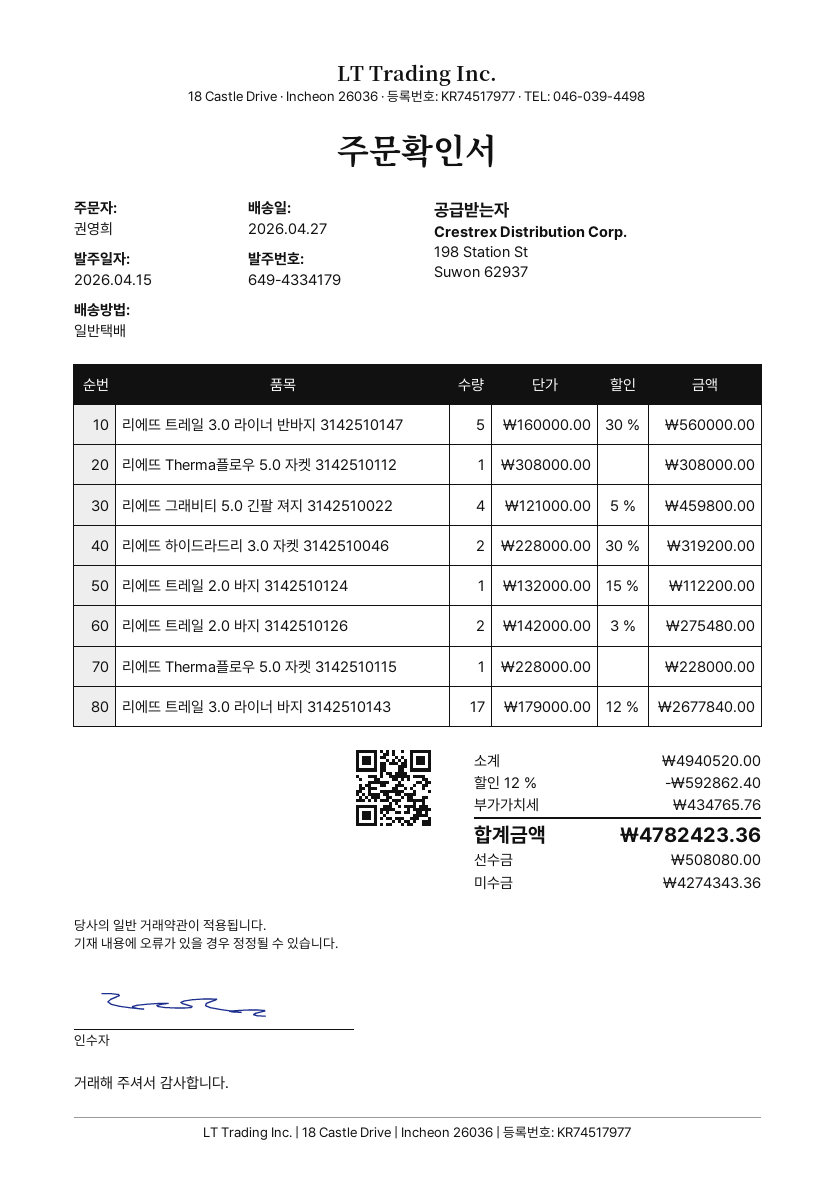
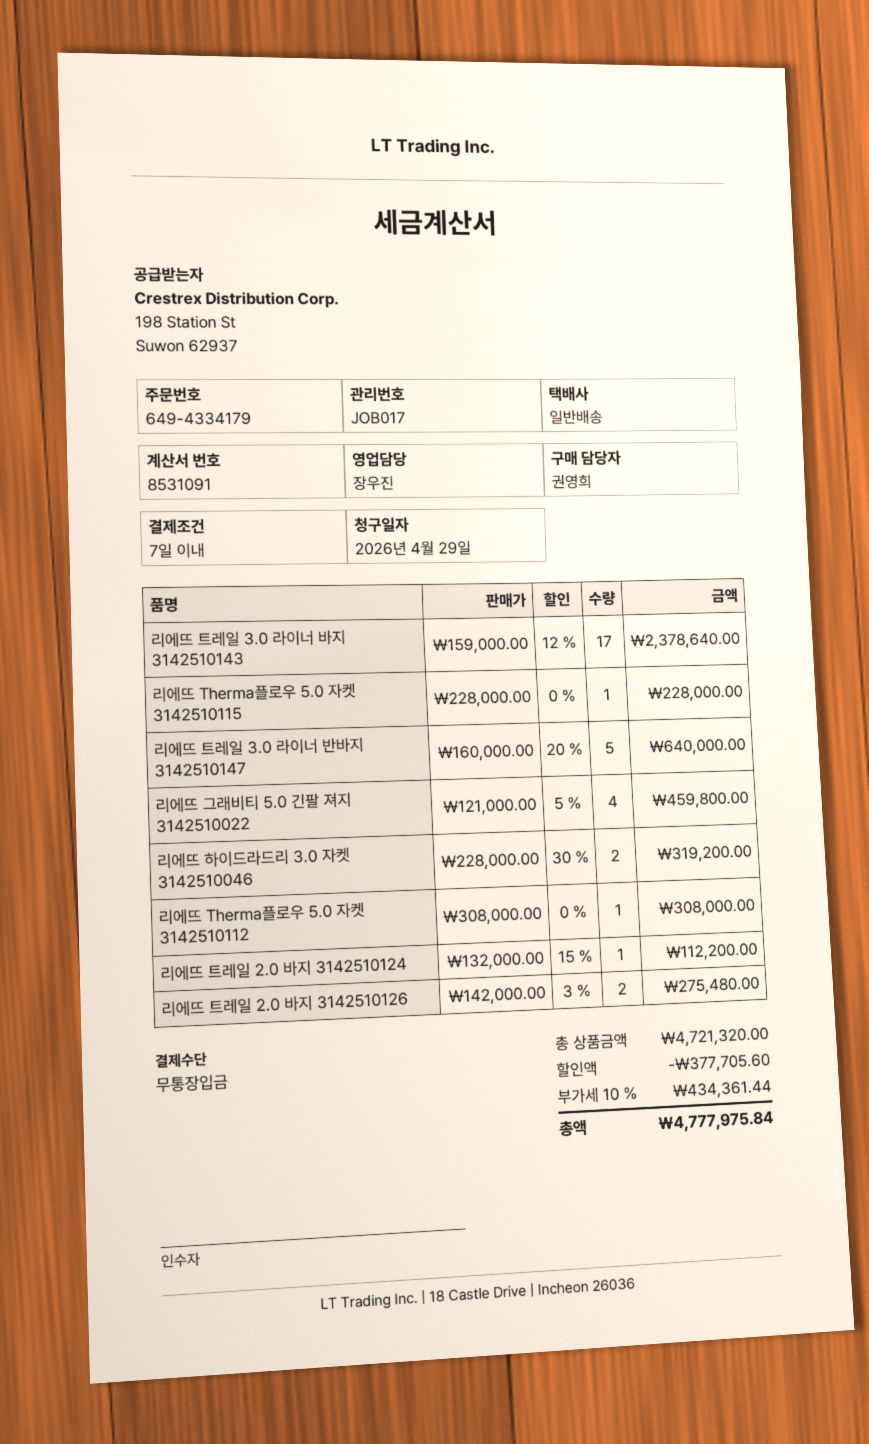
리에뜨 트레일 3.0 라이너 반바지 3142510147: 5 x 160000.00 - 30% = 560000.00 -> 5 x 160000.00 - 20% = 640000.00
리에뜨 트레일 3.0 라이너 바지 3142510143: 17 x 179000.00 - 12% = 2677840.00 -> 17 x 159000.00 - 12% = 2378640.00
subtotal: 4940520.00 -> 4721320.00
discount: 592862.40 -> 377705.60
tax: 434765.76 -> 434361.44
total: 4782423.36 -> 4777975.84

